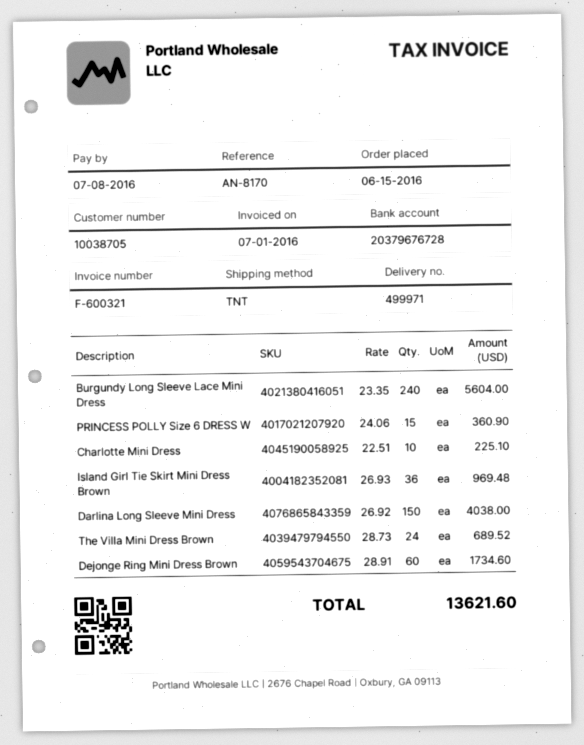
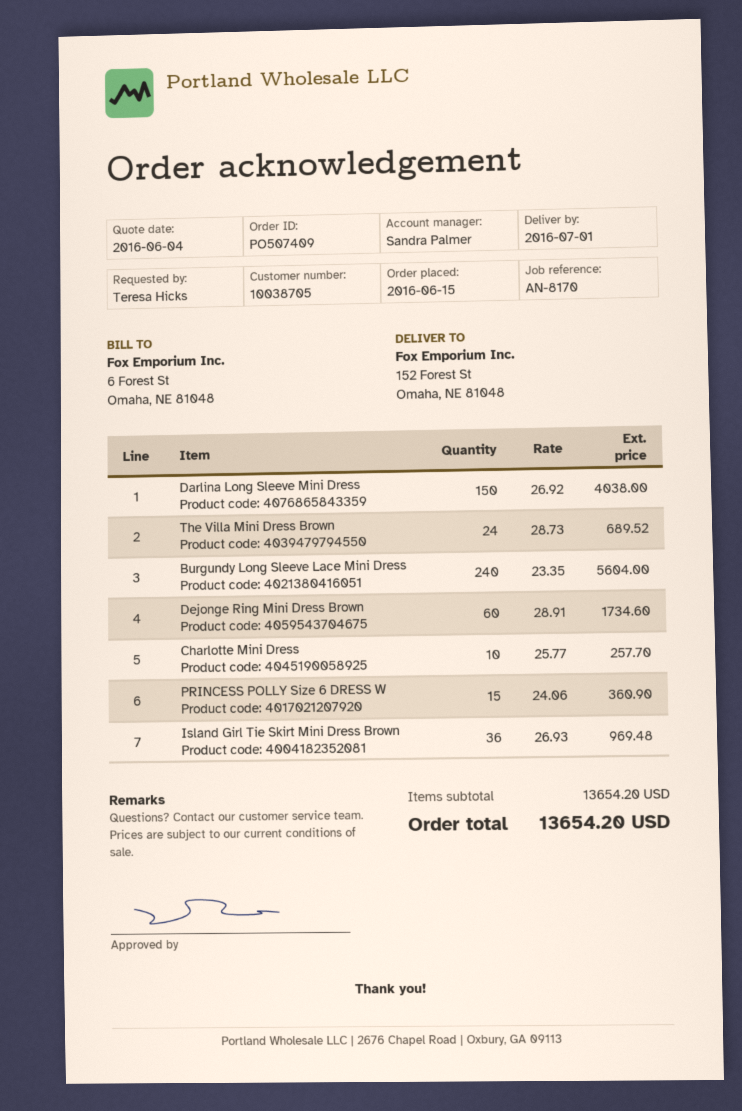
Charlotte Mini Dress: 10 x 22.51 = 225.10 -> 10 x 25.77 = 257.70
total: 13621.60 -> 13654.20

